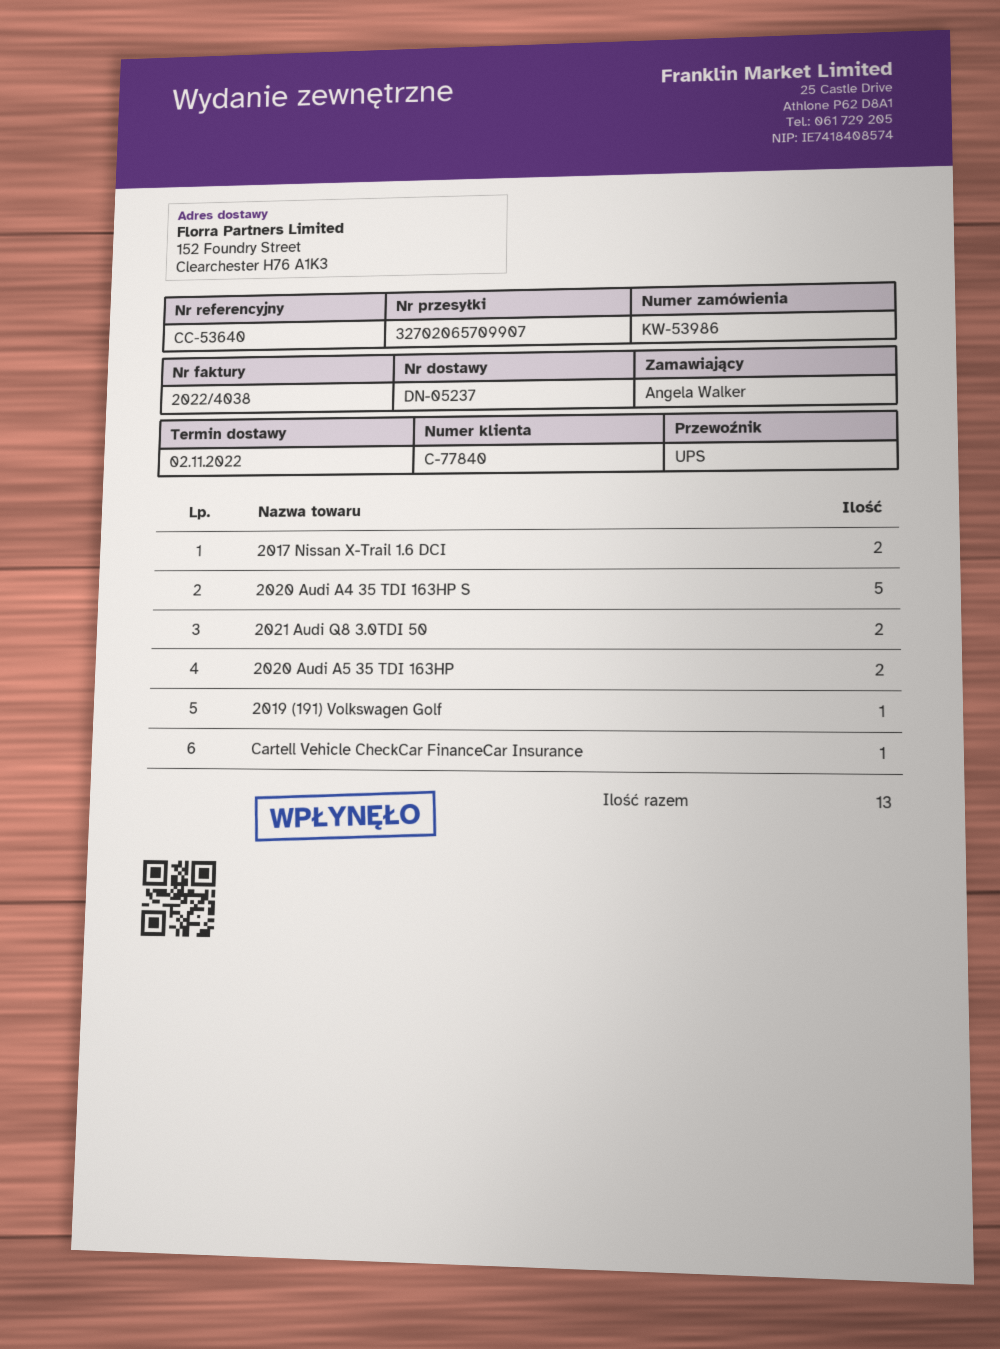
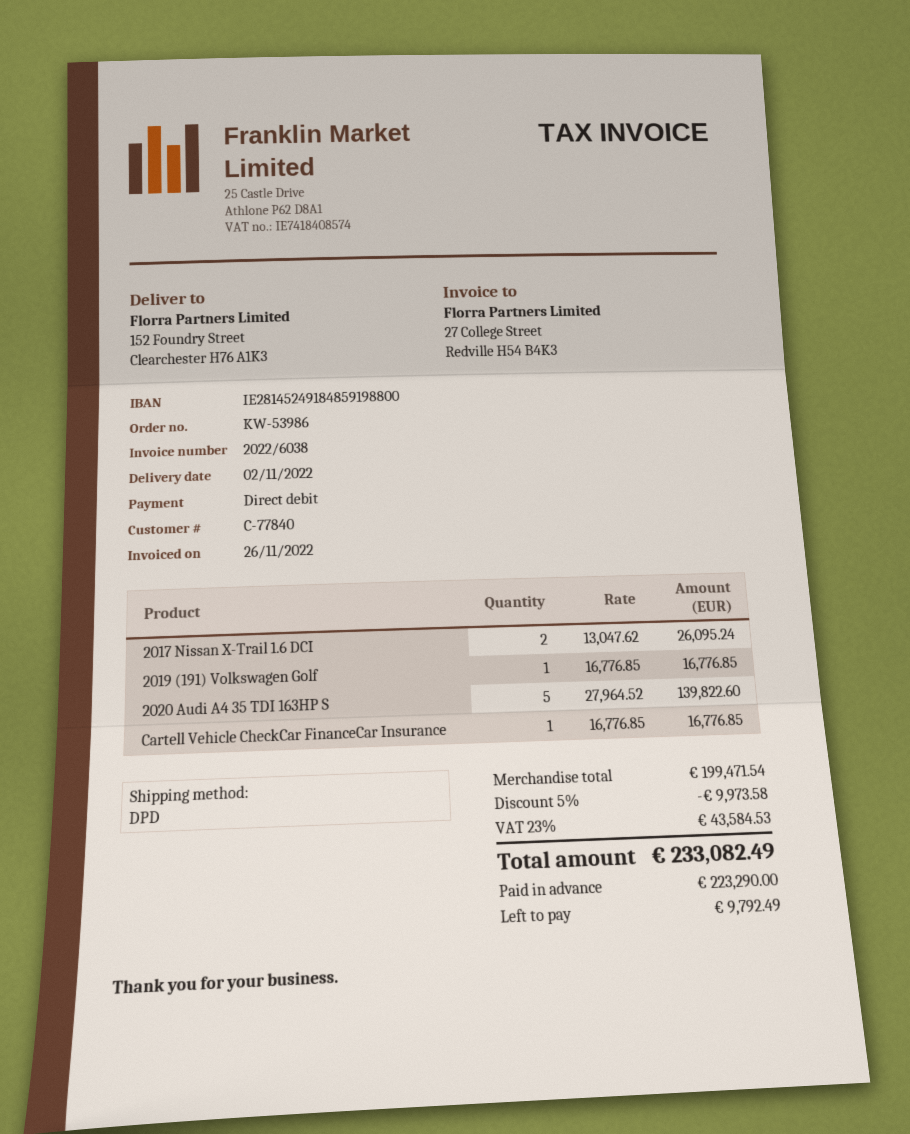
invoice number: 2022/4038 -> 2022/6038
shipping method: UPS -> DPD
2021 Audi Q8 3.0TDI 50: 2 -> none
2020 Audi A5 35 TDI 163HP: 2 -> none

